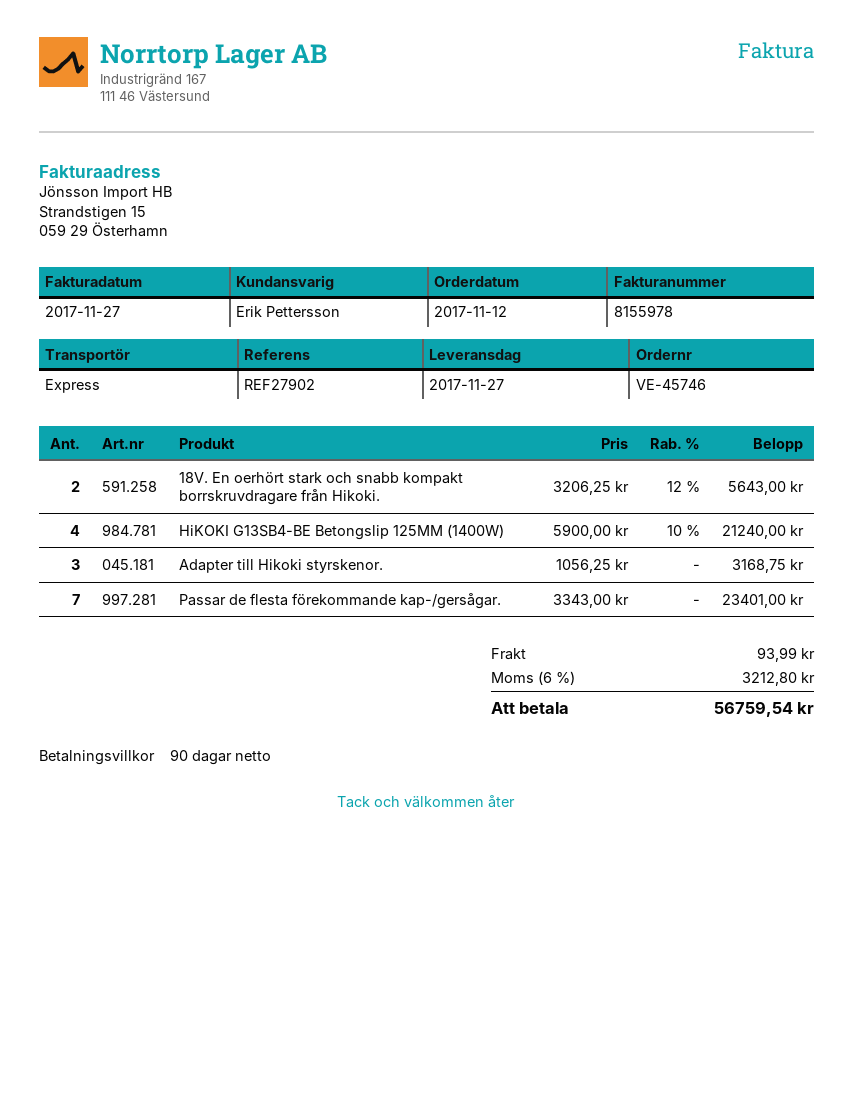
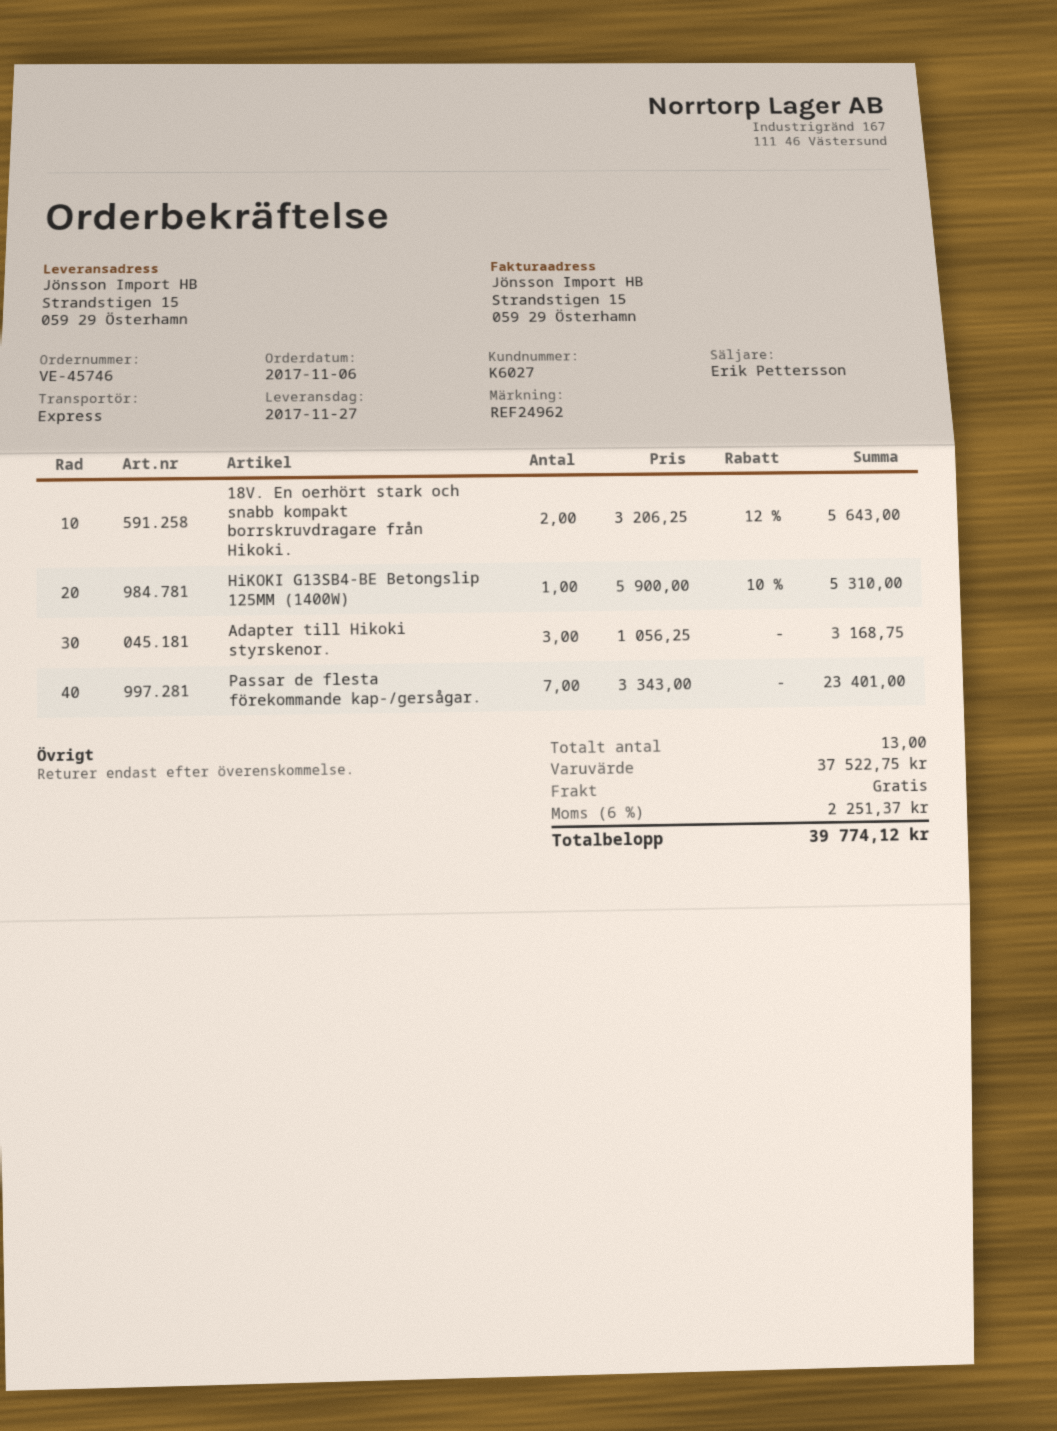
order date: 2017-11-12 -> 2017-11-06
reference: REF27902 -> REF24962
HiKOKI G13SB4-BE Betongslip 125MM (1400W): 4 x 5900.00 - 10% = 21240.00 -> 1 x 5900.00 - 10% = 5310.00
shipping: 93.99 -> 0.00
tax: 6% = 3212.80 -> 6% = 2251.37
total: 56759.54 -> 39774.12

